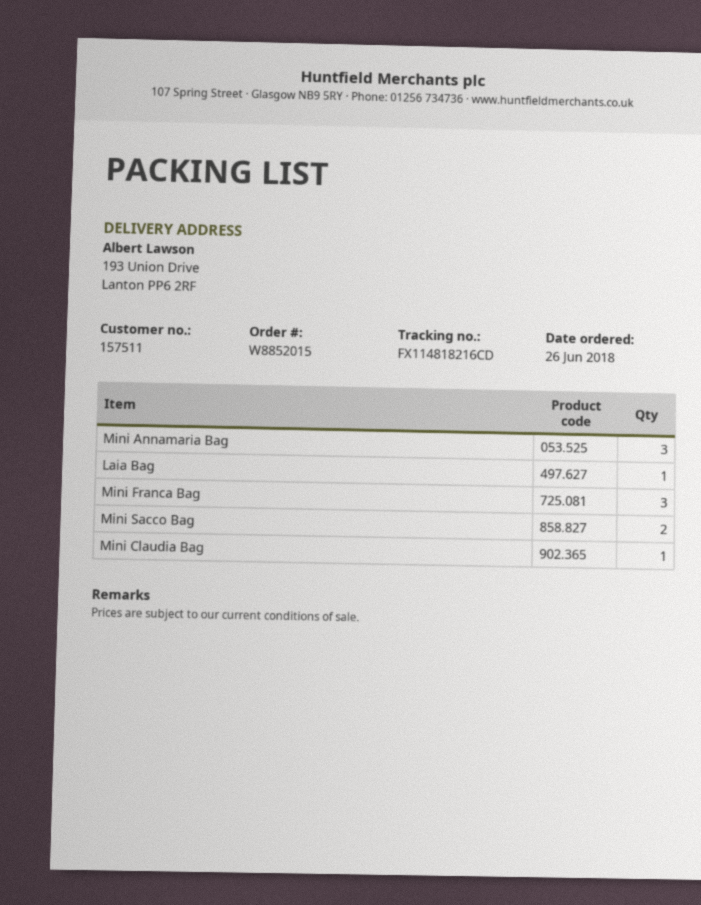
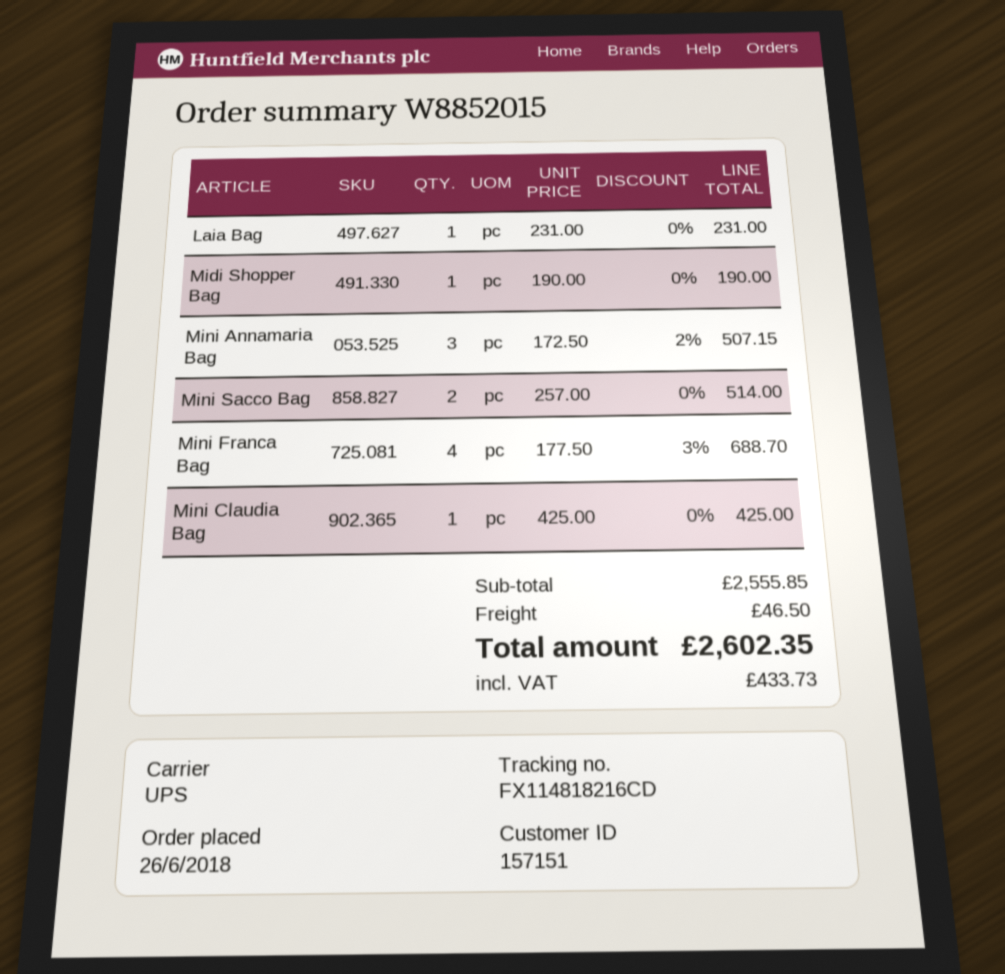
customer number: 157511 -> 157151
Mini Franca Bag: 3 -> 4
Midi Shopper Bag: none -> 1

